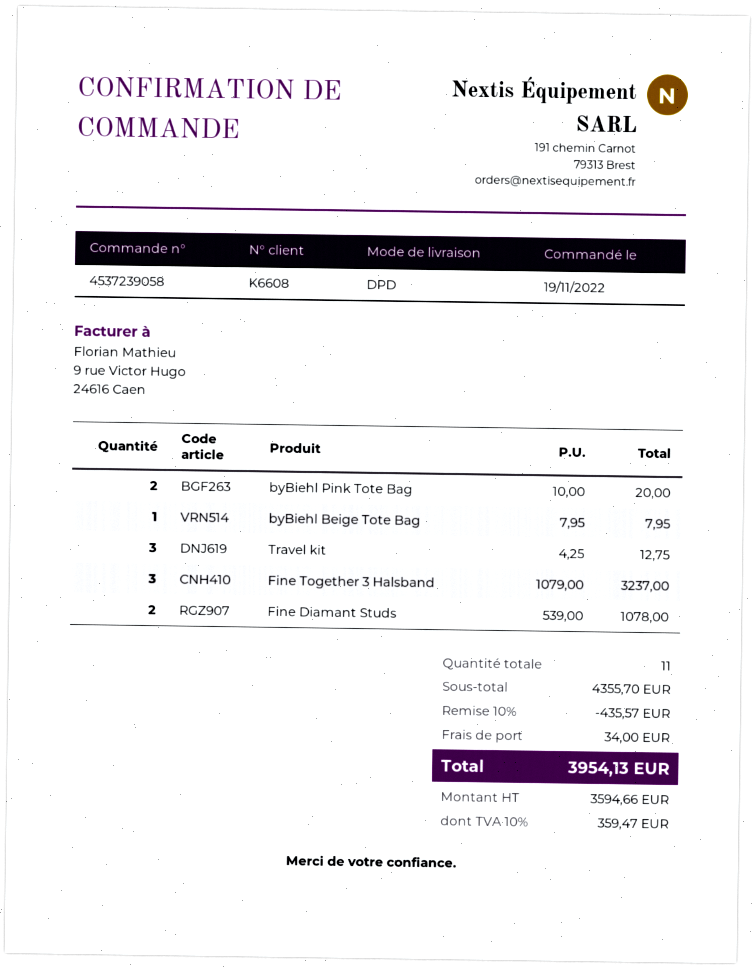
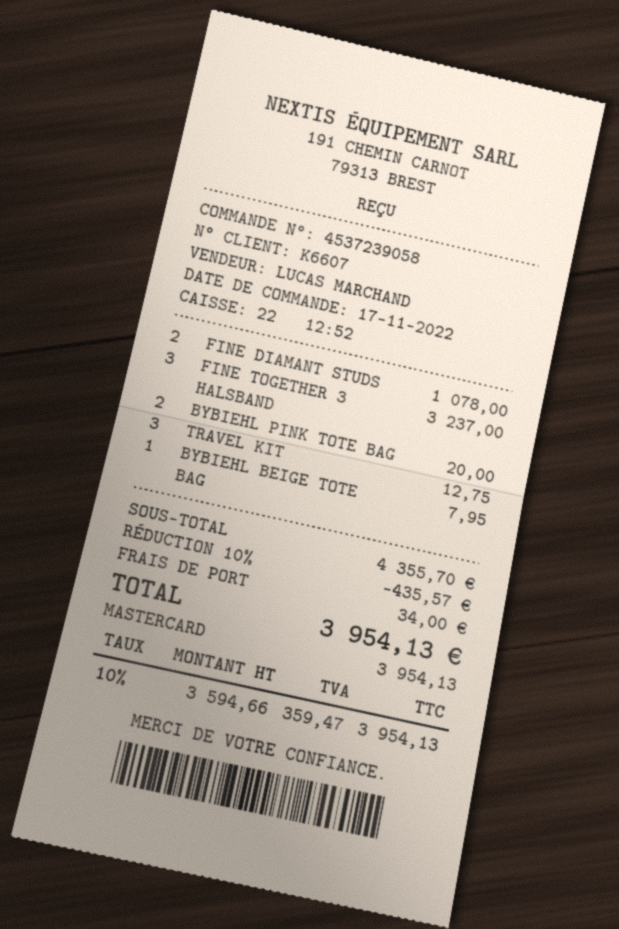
order date: 2022-11-19 -> 2022-11-17
customer number: K6608 -> K6607

